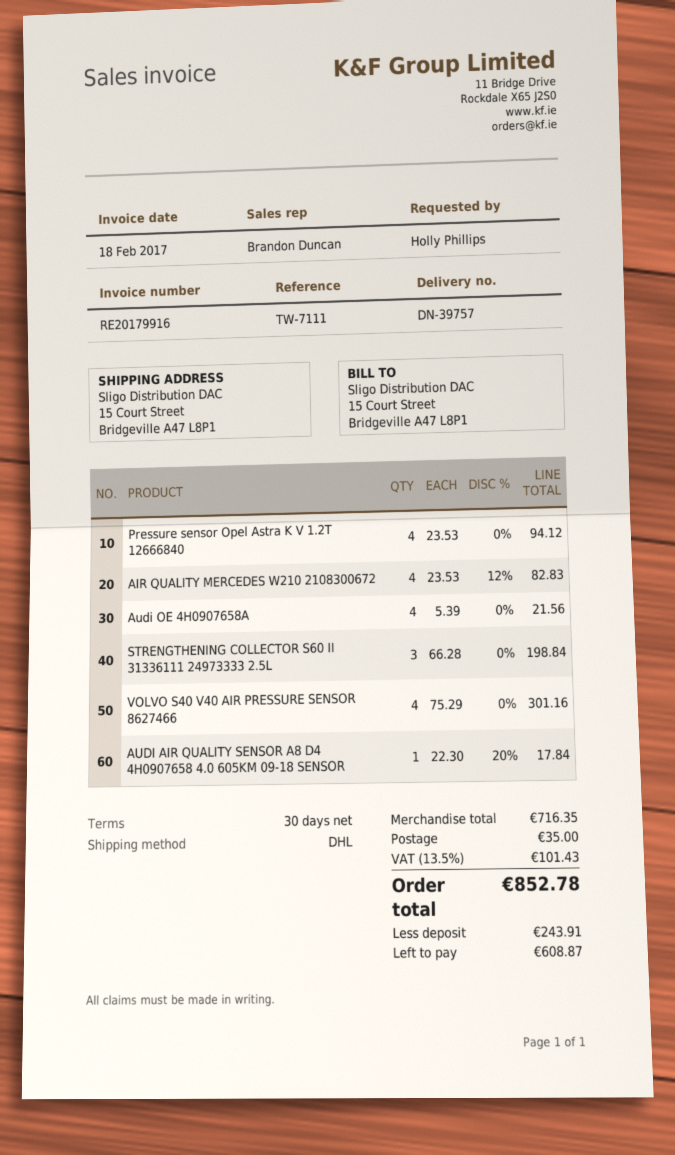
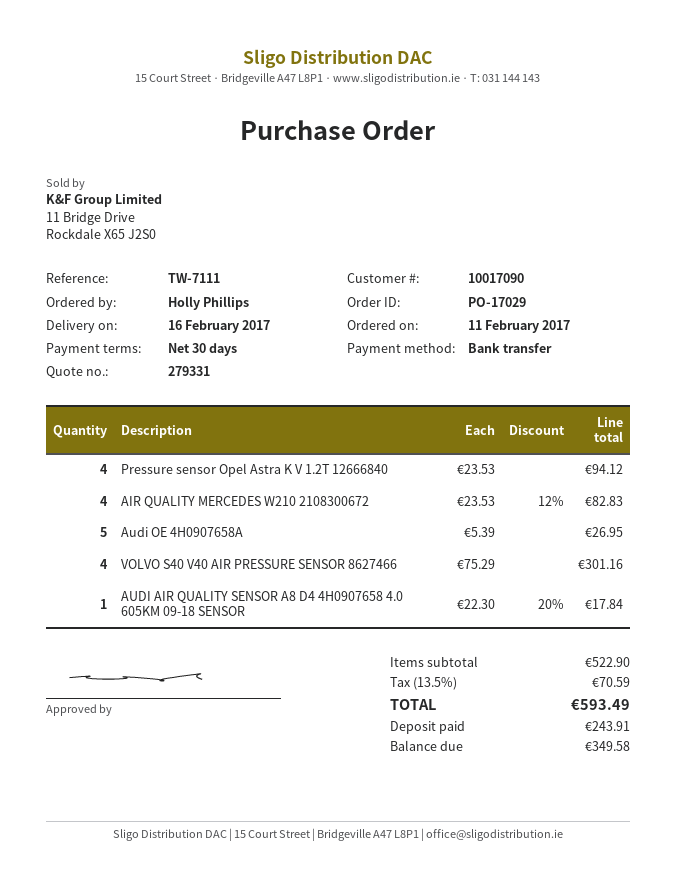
Audi OE 4H0907658A: 4 x 5.39 = 21.56 -> 5 x 5.39 = 26.95
STRENGTHENING COLLECTOR S60 II 31336111 24973333 2.5L: 3 x 66.28 = 198.84 -> none
subtotal: 716.35 -> 522.90
shipping: 35.00 -> none
tax: 13.5% = 101.43 -> 13.5% = 70.59
total: 852.78 -> 593.49
balance: 608.87 -> 349.58

